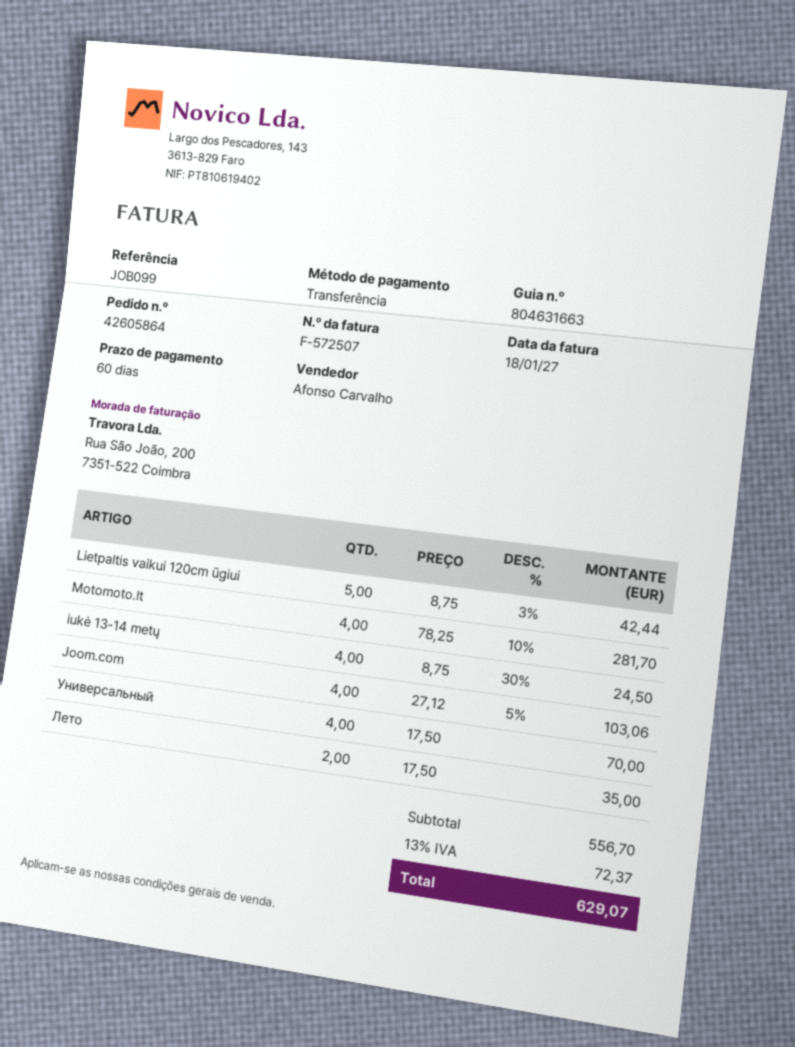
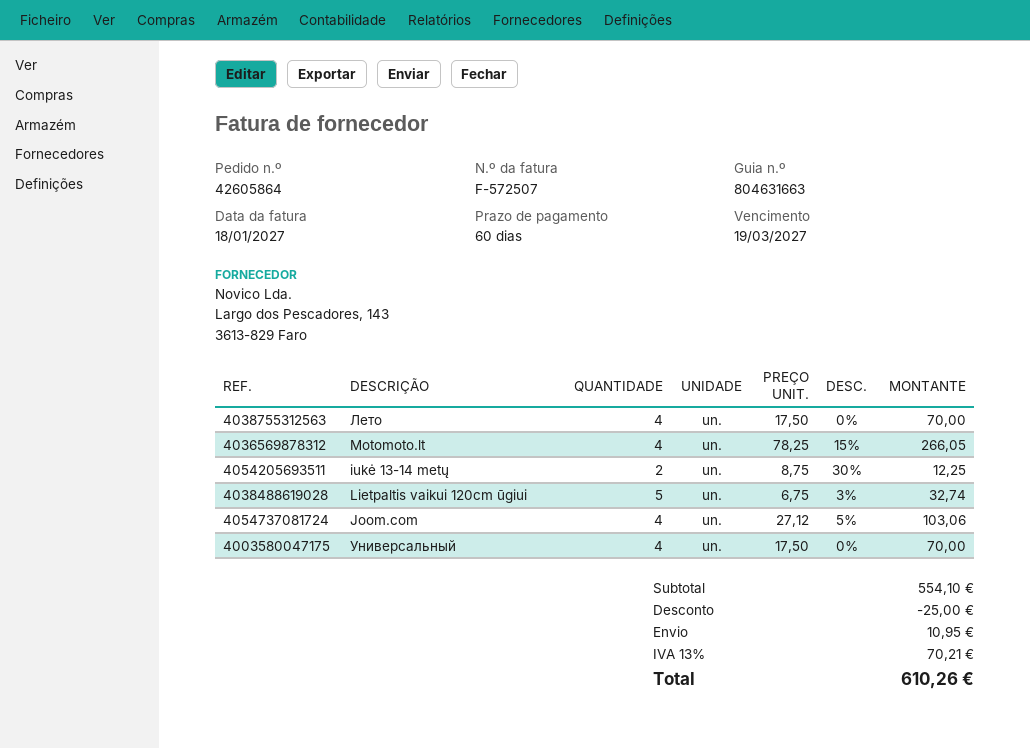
Lietpaltis vaikui 120cm ūgiui: 5 x 8.75 - 3% = 42.44 -> 5 x 6.75 - 3% = 32.74
Motomoto.lt: 4 x 78.25 - 10% = 281.70 -> 4 x 78.25 - 15% = 266.05
iukė 13-14 metų: 4 x 8.75 - 30% = 24.50 -> 2 x 8.75 - 30% = 12.25
Лето: 2 x 17.50 = 35.00 -> 4 x 17.50 = 70.00
subtotal: 556.70 -> 554.10
discount: none -> 25.00
shipping: none -> 10.95
tax: 13% = 72.37 -> 13% = 70.21
total: 629.07 -> 610.26

